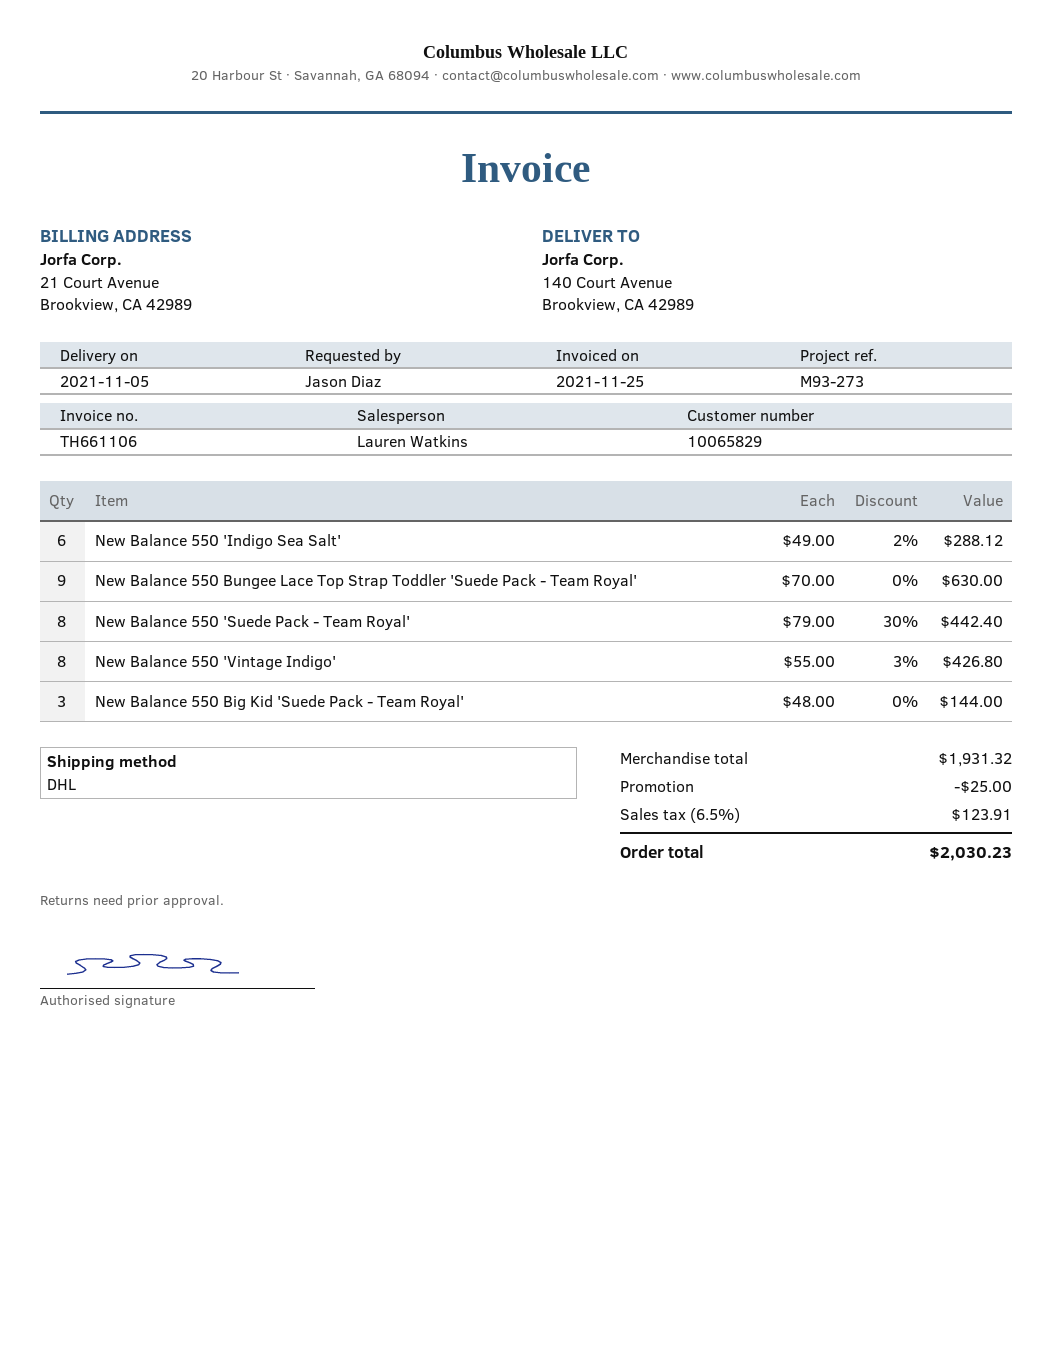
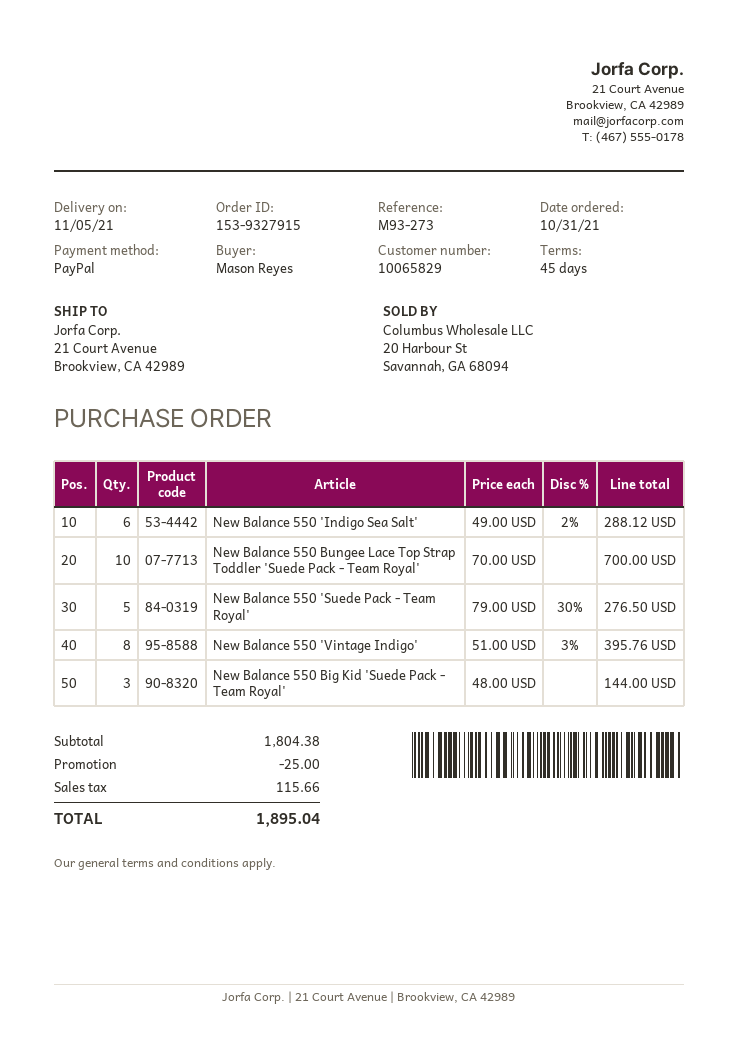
ordered by: Jason Diaz -> Mason Reyes
ship to: 140 Court Avenue, Brookview, CA 42989 -> 21 Court Avenue, Brookview, CA 42989
New Balance 550 Bungee Lace Top Strap Toddler 'Suede Pack - Team Royal': 9 x 70.00 = 630.00 -> 10 x 70.00 = 700.00
New Balance 550 'Suede Pack - Team Royal': 8 x 79.00 - 30% = 442.40 -> 5 x 79.00 - 30% = 276.50
New Balance 550 'Vintage Indigo': 8 x 55.00 - 3% = 426.80 -> 8 x 51.00 - 3% = 395.76
subtotal: 1931.32 -> 1804.38
tax: 123.91 -> 115.66
total: 2030.23 -> 1895.04

